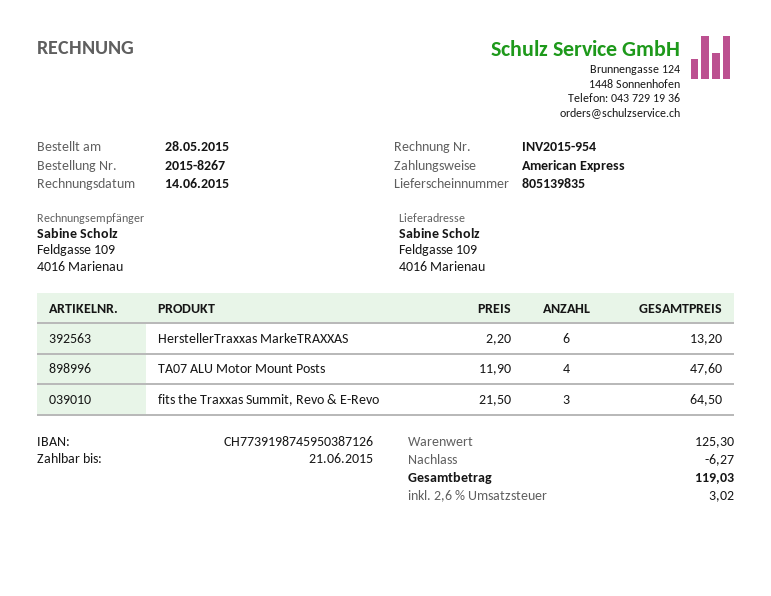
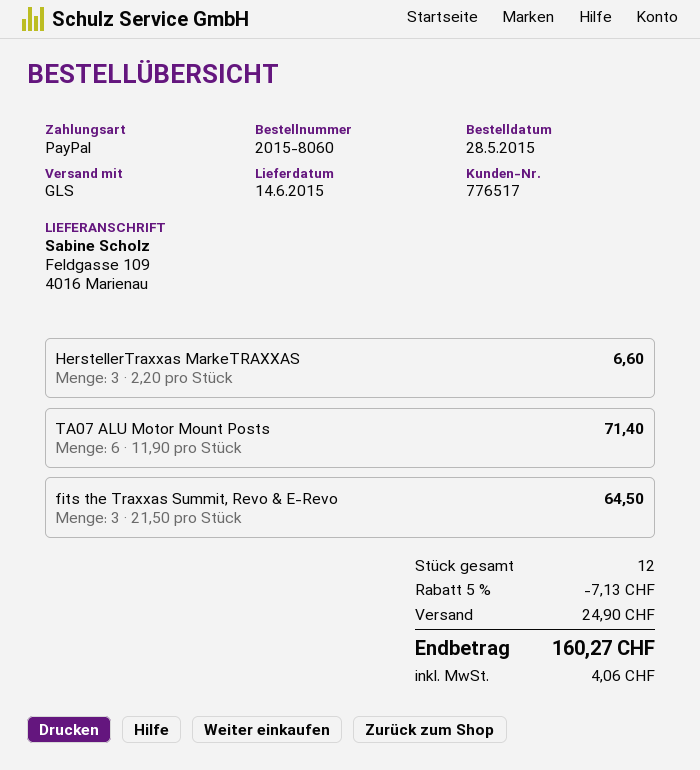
order number: 2015-8267 -> 2015-8060
payment method: American Express -> PayPal
HerstellerTraxxas MarkeTRAXXAS: 6 x 2.20 = 13.20 -> 3 x 2.20 = 6.60
TA07 ALU Motor Mount Posts: 4 x 11.90 = 47.60 -> 6 x 11.90 = 71.40
discount: 6.27 -> 7.13
shipping: none -> 24.90
tax: 3.02 -> 4.06
total: 119.03 -> 160.27

